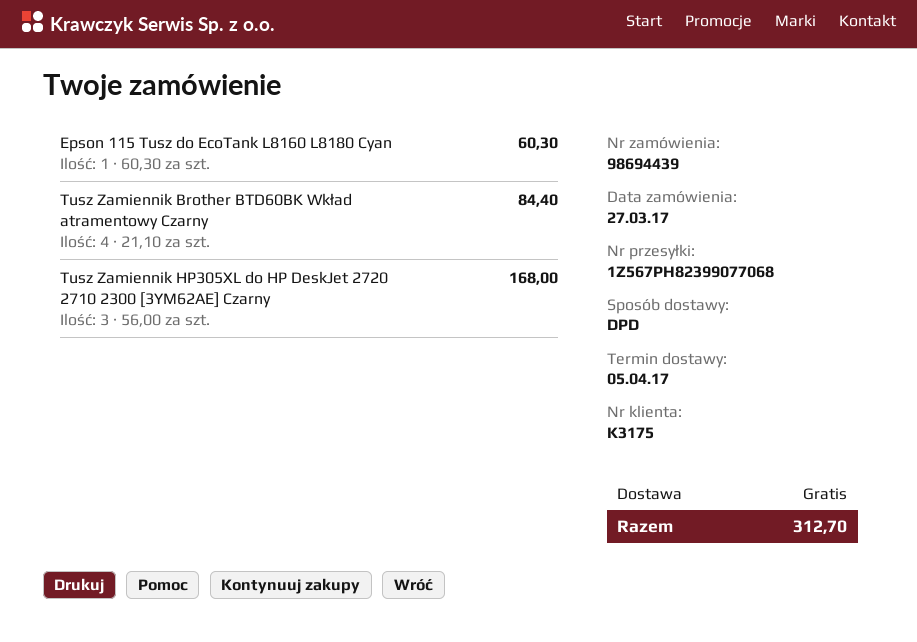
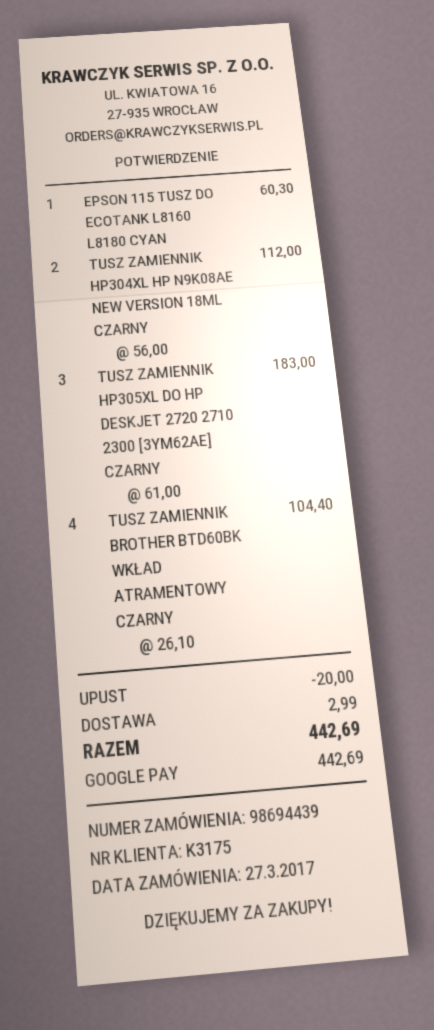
Tusz Zamiennik Brother BTD60BK Wkład atramentowy Czarny: 4 x 21.10 = 84.40 -> 4 x 26.10 = 104.40
Tusz Zamiennik HP305XL do HP DeskJet 2720 2710 2300 [3YM62AE] Czarny: 3 x 56.00 = 168.00 -> 3 x 61.00 = 183.00
TUSZ ZAMIENNIK HP304XL HP N9K08AE NEW VERSION 18ML CZARNY: none -> 2 x 56.00 = 112.00
discount: none -> 20.00
shipping: 0.00 -> 2.99
total: 312.70 -> 442.69

